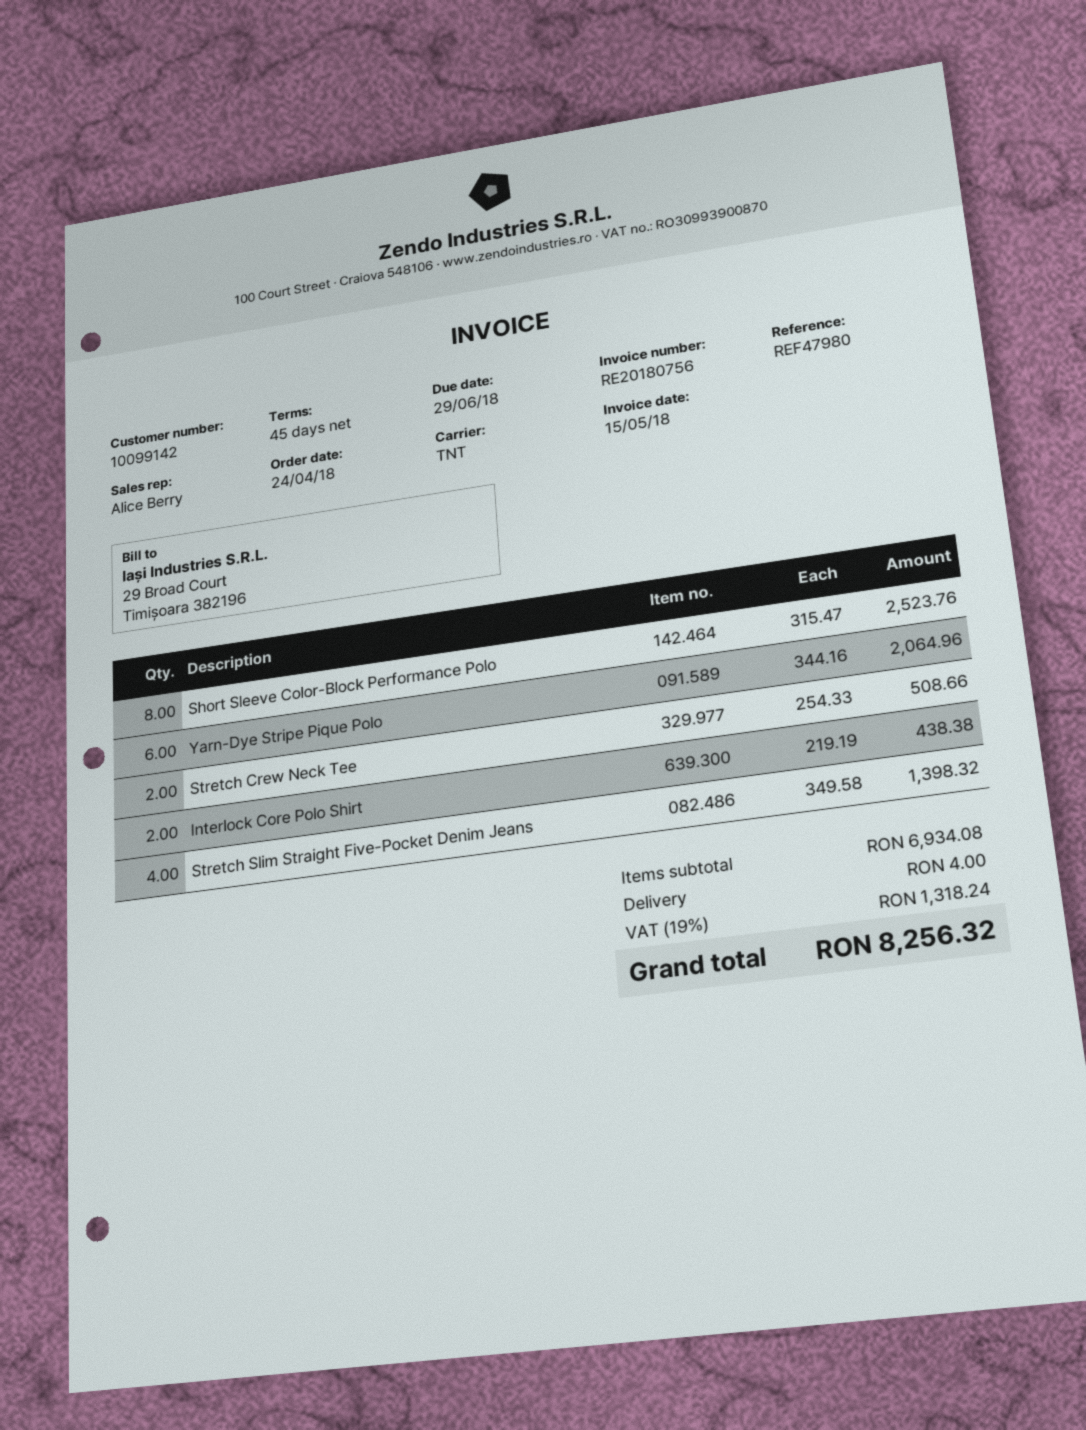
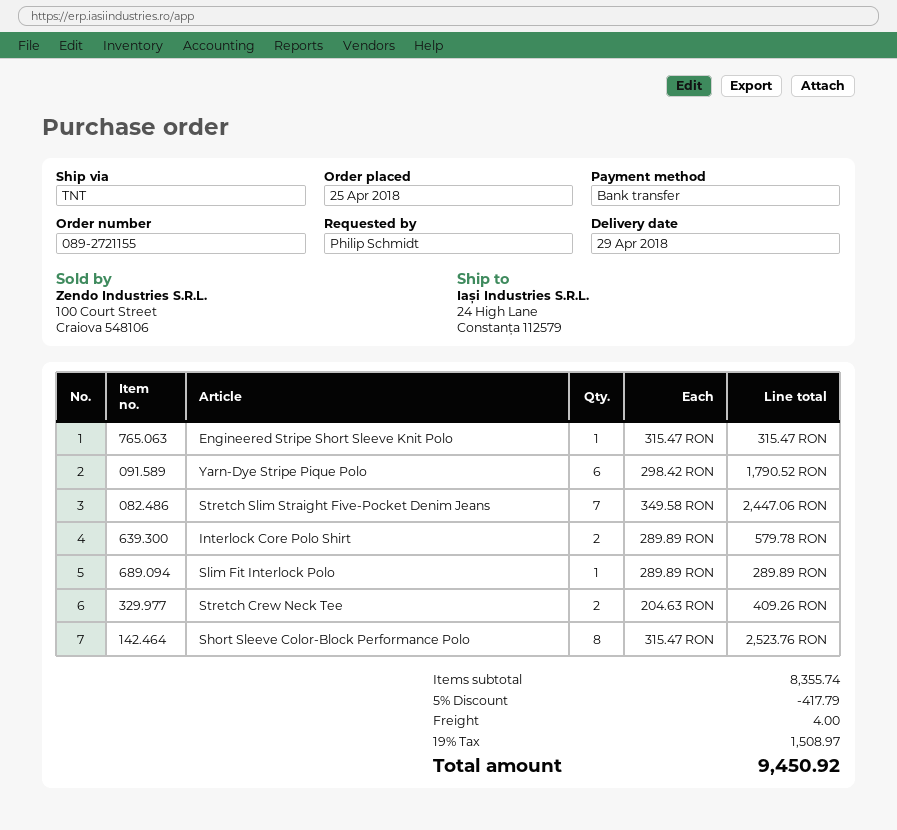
order date: 2018-04-24 -> 2018-04-25
Yarn-Dye Stripe Pique Polo: 6 x 344.16 = 2064.96 -> 6 x 298.42 = 1790.52
Stretch Crew Neck Tee: 2 x 254.33 = 508.66 -> 2 x 204.63 = 409.26
Interlock Core Polo Shirt: 2 x 219.19 = 438.38 -> 2 x 289.89 = 579.78
Stretch Slim Straight Five-Pocket Denim Jeans: 4 x 349.58 = 1398.32 -> 7 x 349.58 = 2447.06
Engineered Stripe Short Sleeve Knit Polo: none -> 1 x 315.47 = 315.47
Slim Fit Interlock Polo: none -> 1 x 289.89 = 289.89
subtotal: 6934.08 -> 8355.74
discount: none -> 5% = 417.79
tax: 19% = 1318.24 -> 19% = 1508.97
total: 8256.32 -> 9450.92

